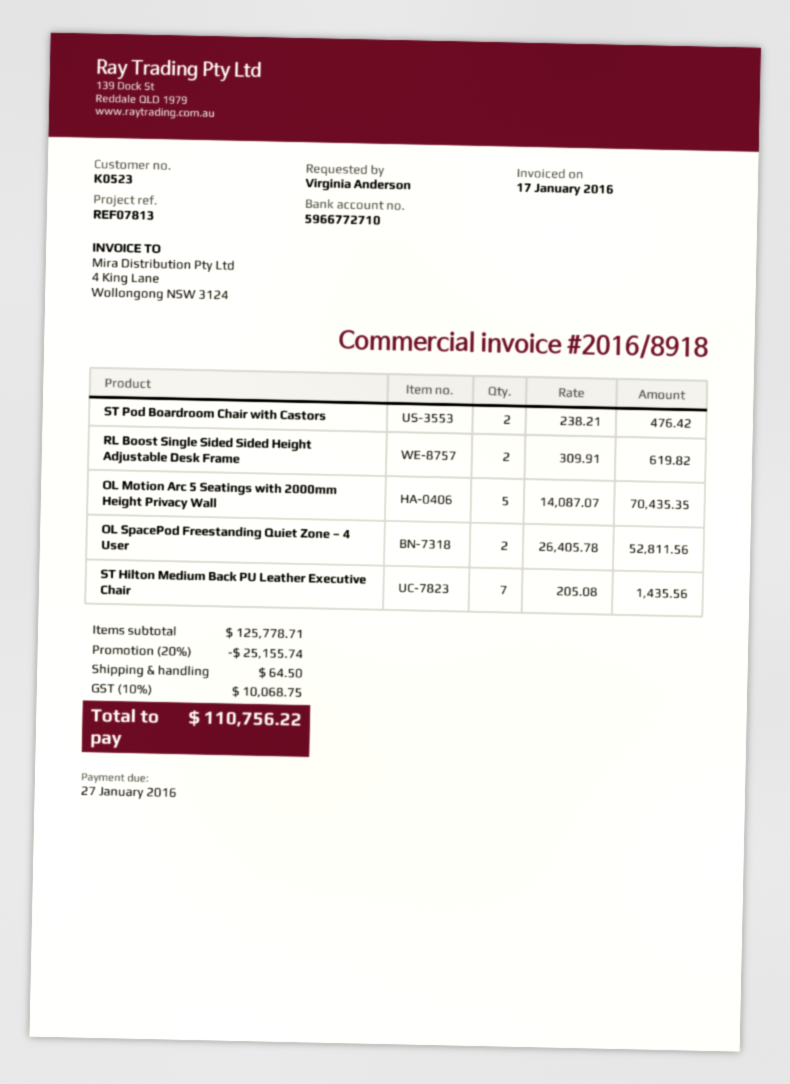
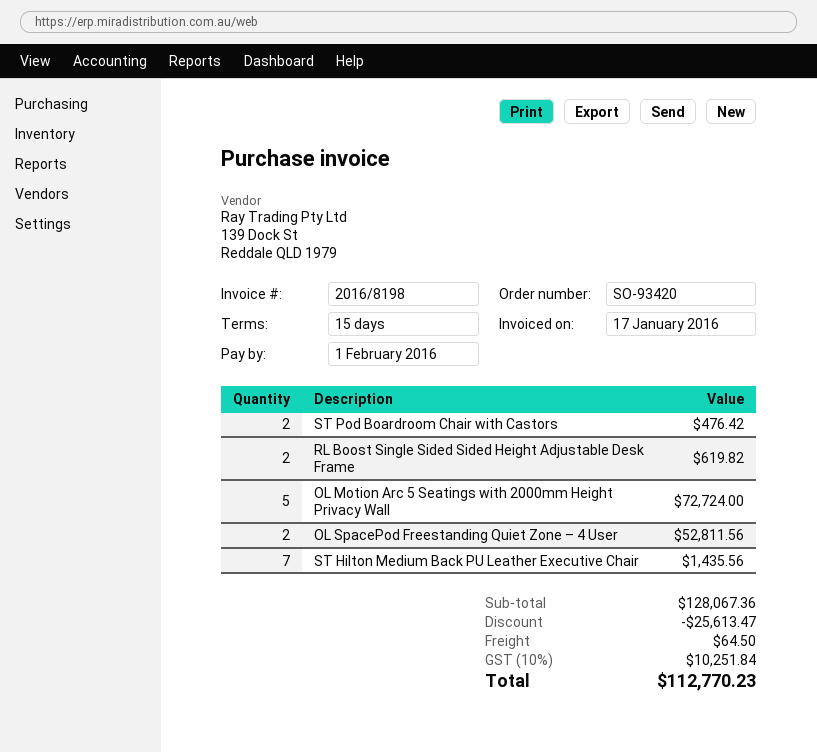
invoice number: 2016/8918 -> 2016/8198
due date: 2016-01-27 -> 2016-02-01
OL Motion Arc 5 Seatings with 2000mm Height Privacy Wall: 5 for 70435.35 -> 5 for 72724.00
subtotal: 125778.71 -> 128067.36
discount: 25155.74 -> 25613.47
tax: 10% = 10068.75 -> 10% = 10251.84
total: 110756.22 -> 112770.23

